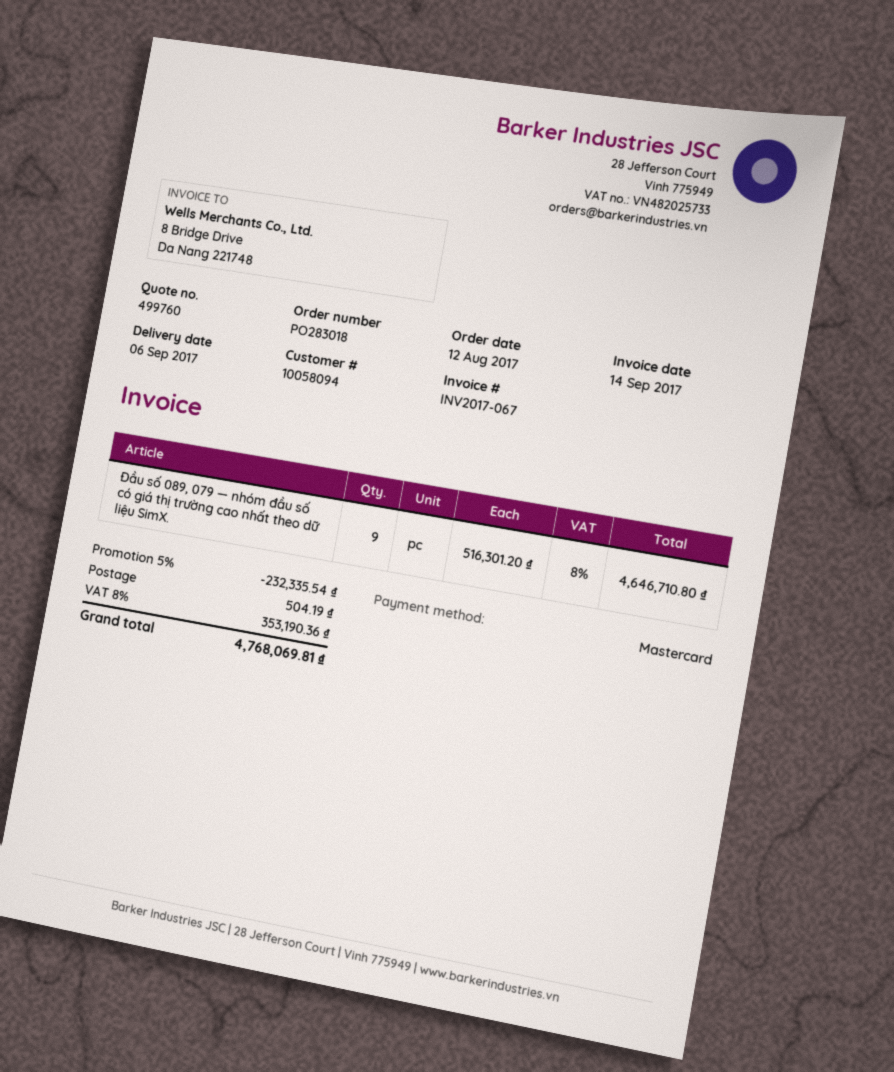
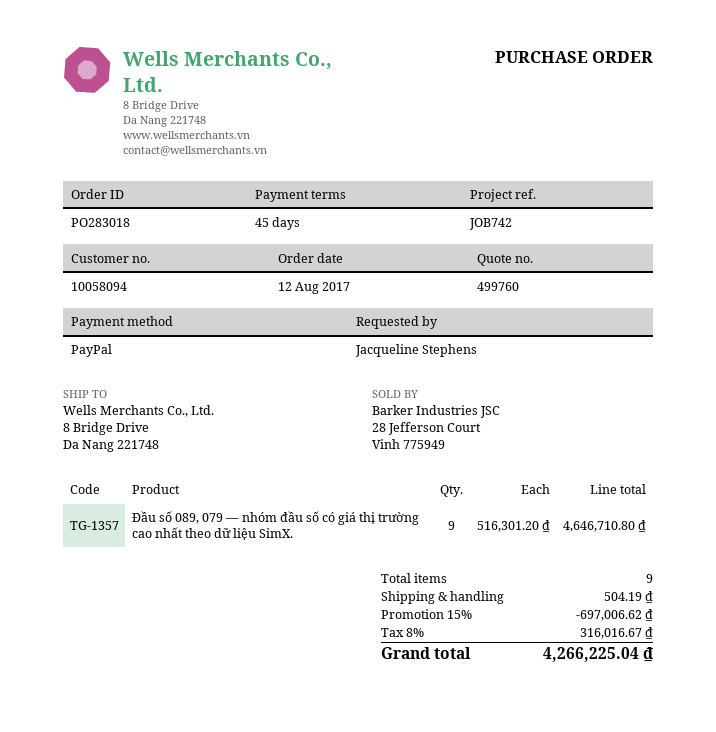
payment method: Mastercard -> PayPal
discount: 5% = 232335.54 -> 15% = 697006.62
tax: 8% = 353190.36 -> 8% = 316016.67
total: 4768069.81 -> 4266225.04

